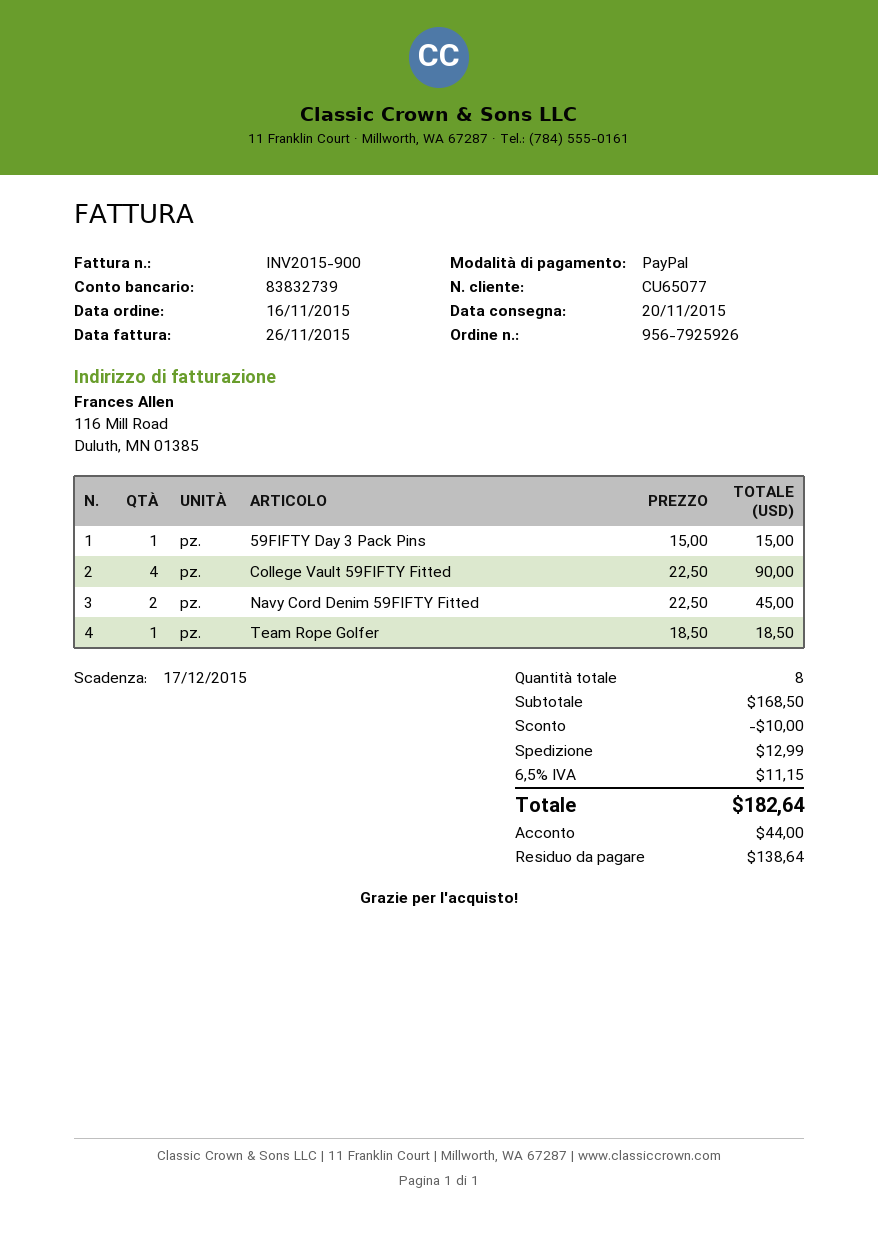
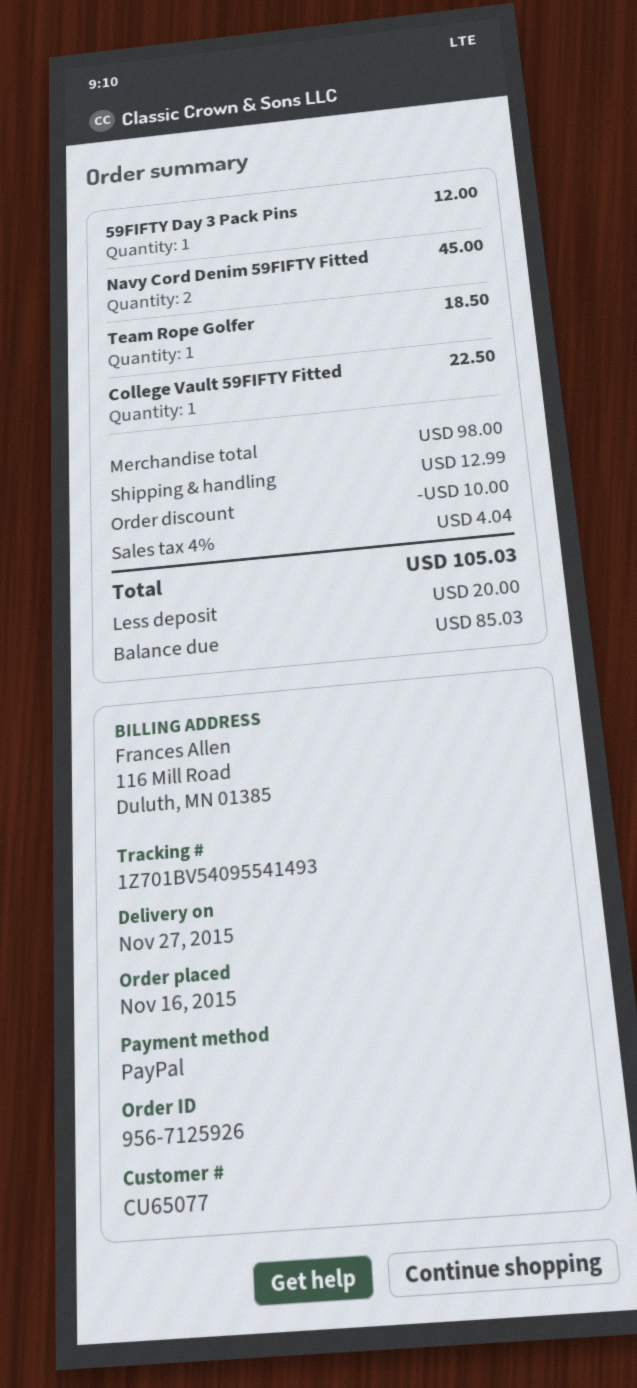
order number: 956-7925926 -> 956-7125926
delivery date: 2015-11-20 -> 2015-11-27
59FIFTY Day 3 Pack Pins: 1 for 15.00 -> 1 for 12.00
College Vault 59FIFTY Fitted: 4 for 90.00 -> 1 for 22.50
subtotal: 168.50 -> 98.00
tax: 6.5% = 11.15 -> 4% = 4.04
total: 182.64 -> 105.03
deposit: 44.00 -> 20.00
balance: 138.64 -> 85.03

